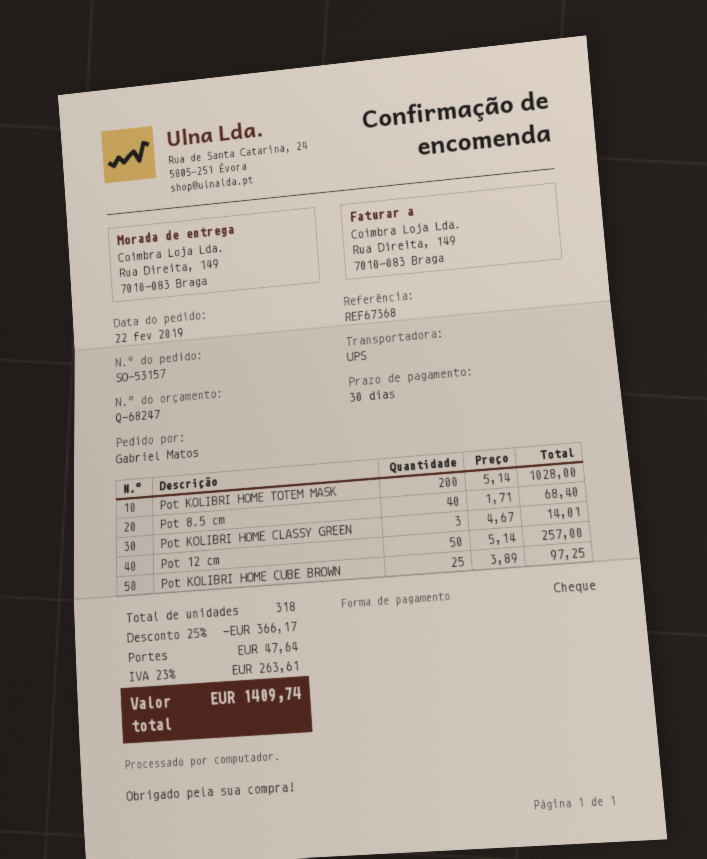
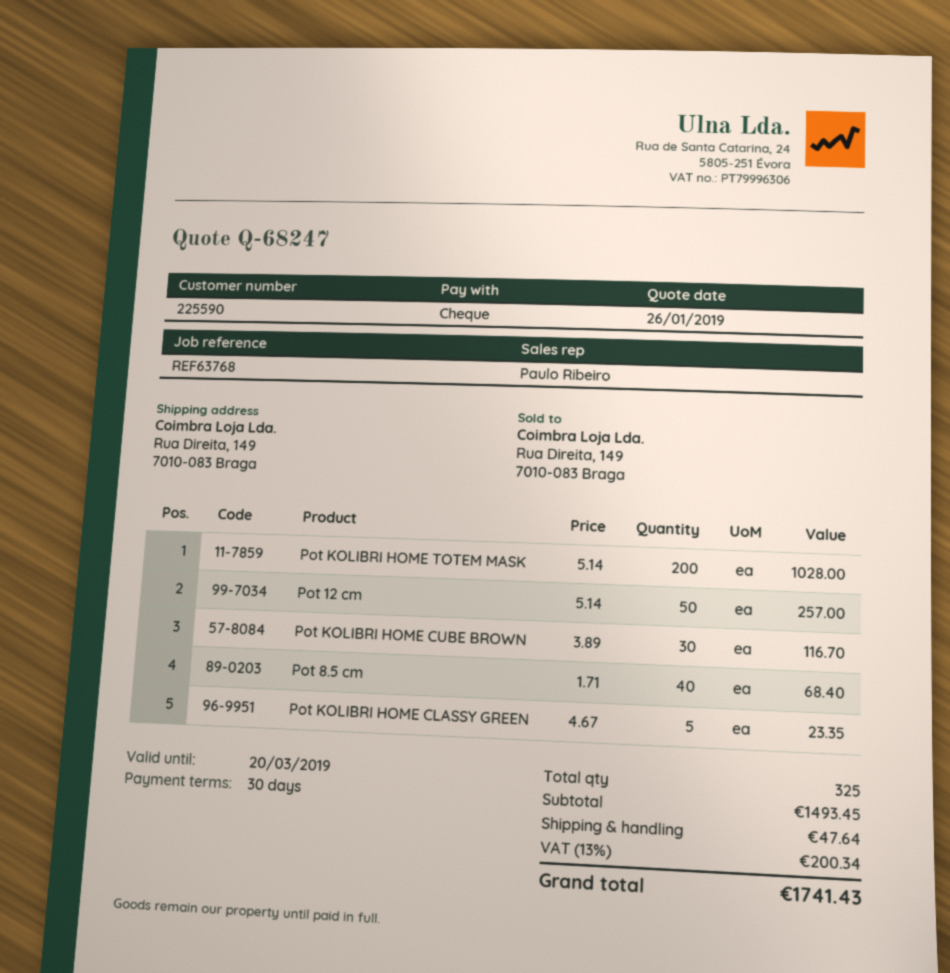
reference: REF67368 -> REF63768
Pot KOLIBRI HOME CLASSY GREEN: 3 x 4.67 = 14.01 -> 5 x 4.67 = 23.35
Pot KOLIBRI HOME CUBE BROWN: 25 x 3.89 = 97.25 -> 30 x 3.89 = 116.70
total quantity: 318 -> 325
discount: 25% = 366.17 -> none
tax: 23% = 263.61 -> 13% = 200.34
total: 1409.74 -> 1741.43

